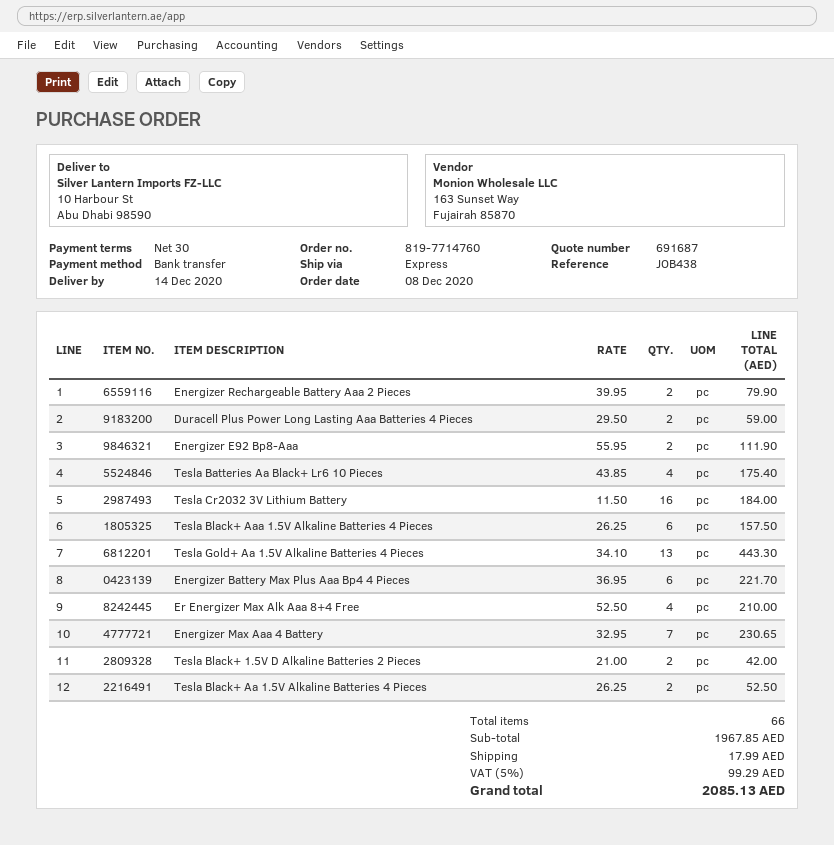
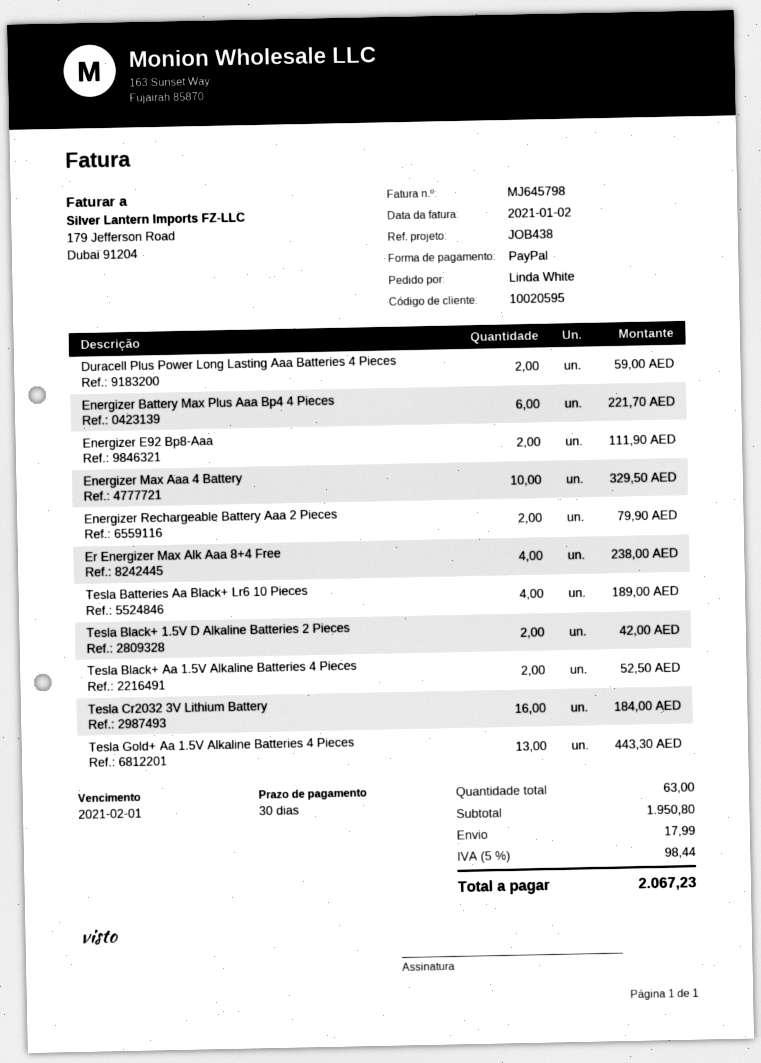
payment method: bank transfer -> PayPal
Tesla Batteries Aa Black+ Lr6 10 Pieces: 4 for 175.40 -> 4 for 189.00
Tesla Black+ Aaa 1.5V Alkaline Batteries 4 Pieces: 6 for 157.50 -> none
Er Energizer Max Alk Aaa 8+4 Free: 4 for 210.00 -> 4 for 238.00
Energizer Max Aaa 4 Battery: 7 for 230.65 -> 10 for 329.50
total quantity: 66 -> 63
subtotal: 1967.85 -> 1950.80
tax: 5% = 99.29 -> 5% = 98.44
total: 2085.13 -> 2067.23

